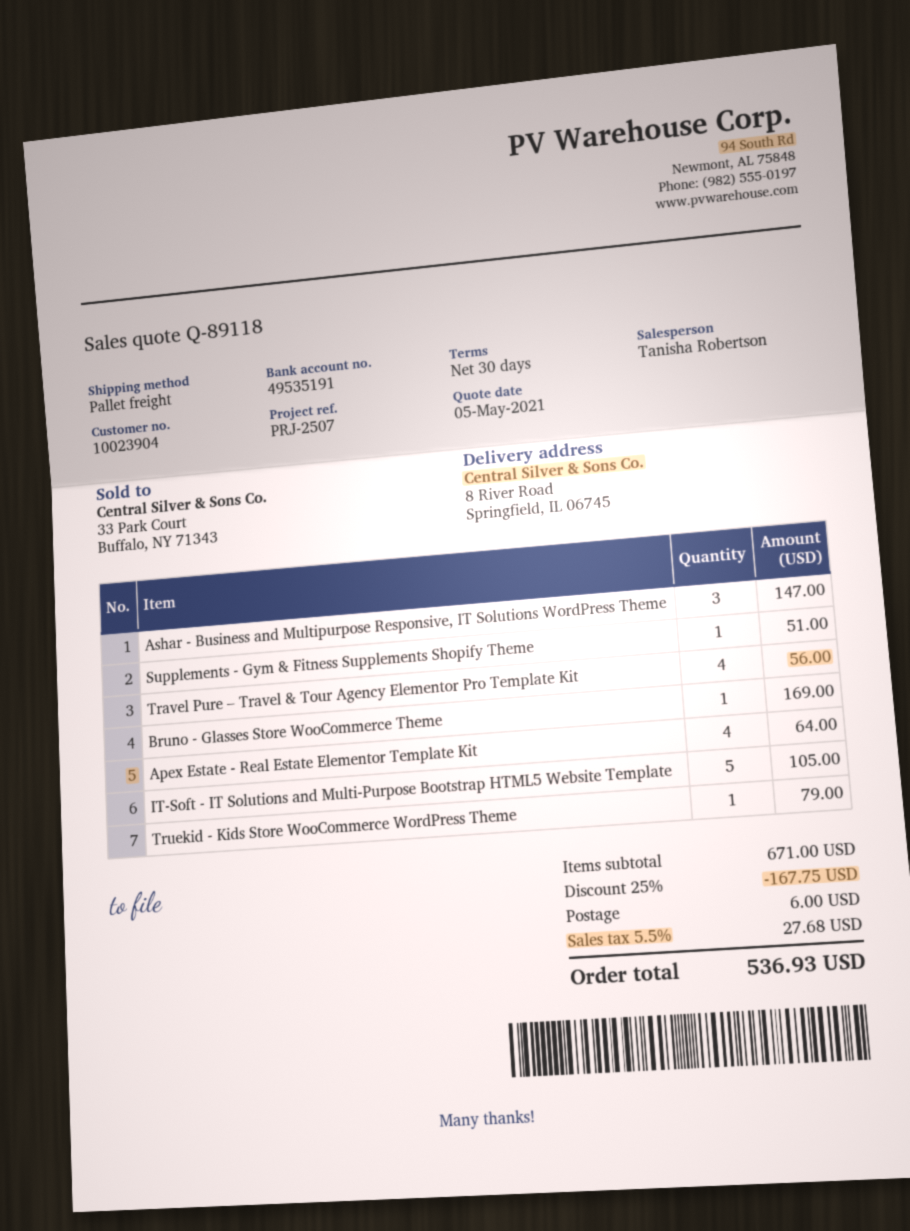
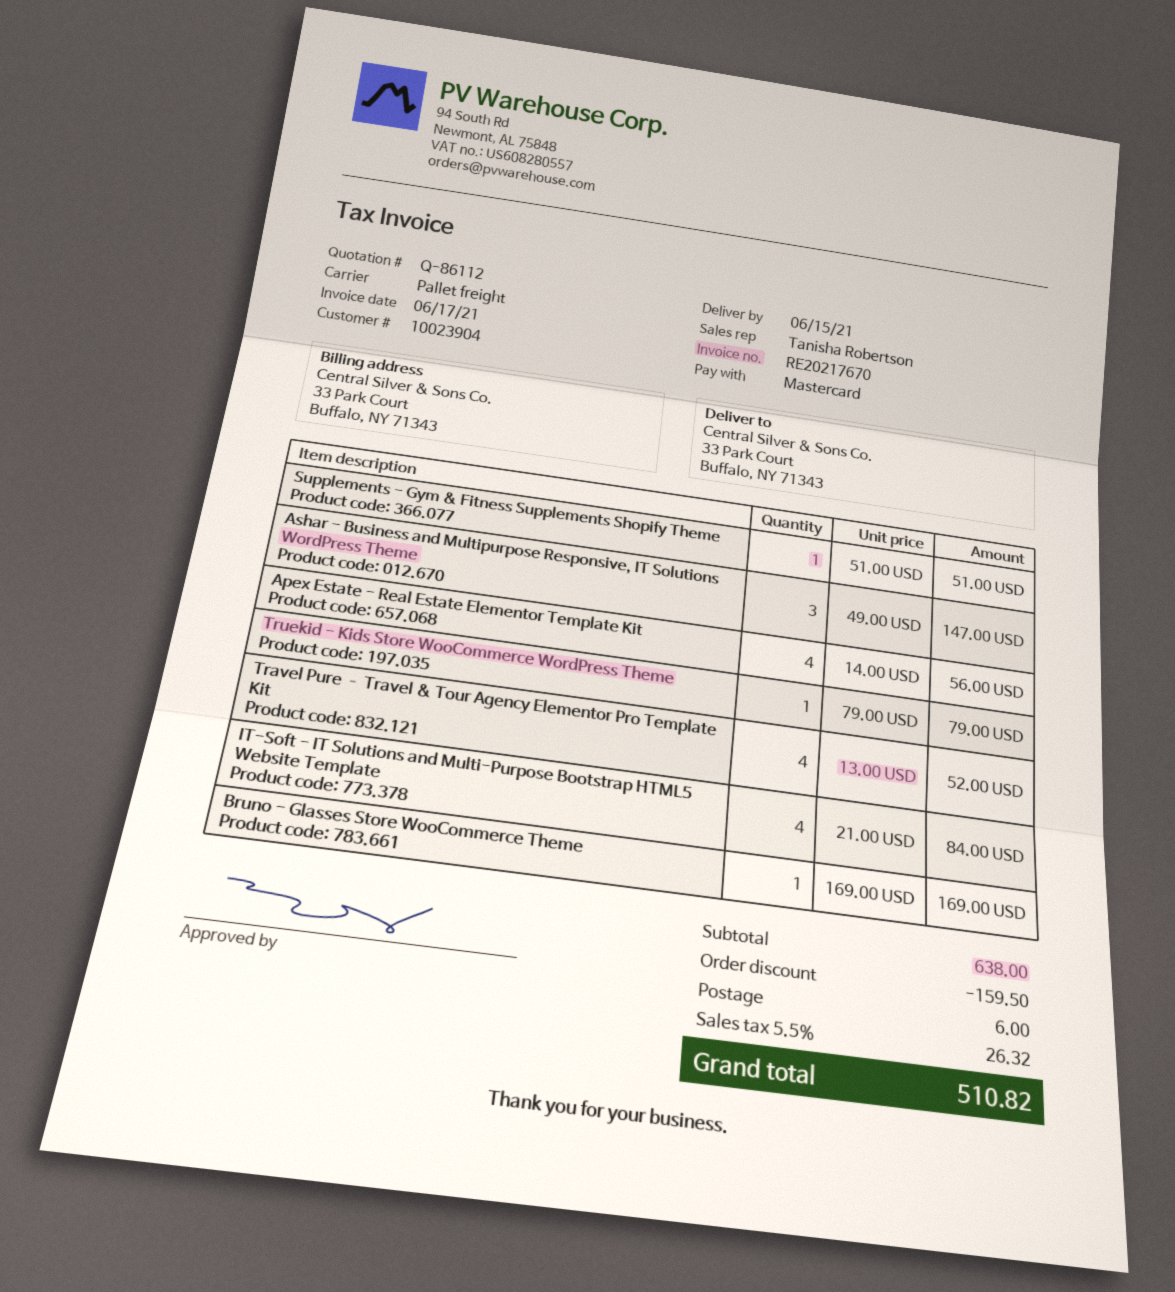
quote number: Q-89118 -> Q-86112
ship to: 8 River Road, Springfield, IL 06745 -> 33 Park Court, Buffalo, NY 71343
Travel Pure – Travel & Tour Agency Elementor Pro Template Kit: 4 for 56.00 -> 4 for 52.00
Apex Estate - Real Estate Elementor Template Kit: 4 for 64.00 -> 4 for 56.00
IT-Soft - IT Solutions and Multi-Purpose Bootstrap HTML5 Website Template: 5 for 105.00 -> 4 for 84.00
subtotal: 671.00 -> 638.00
discount: 167.75 -> 159.50
tax: 5.5% = 27.68 -> 5.5% = 26.32
total: 536.93 -> 510.82

